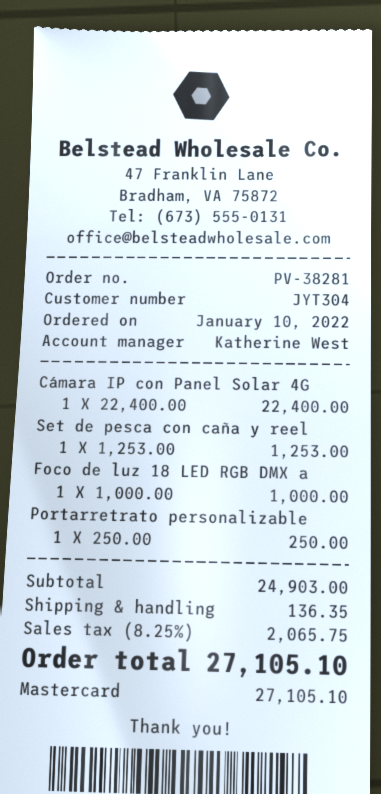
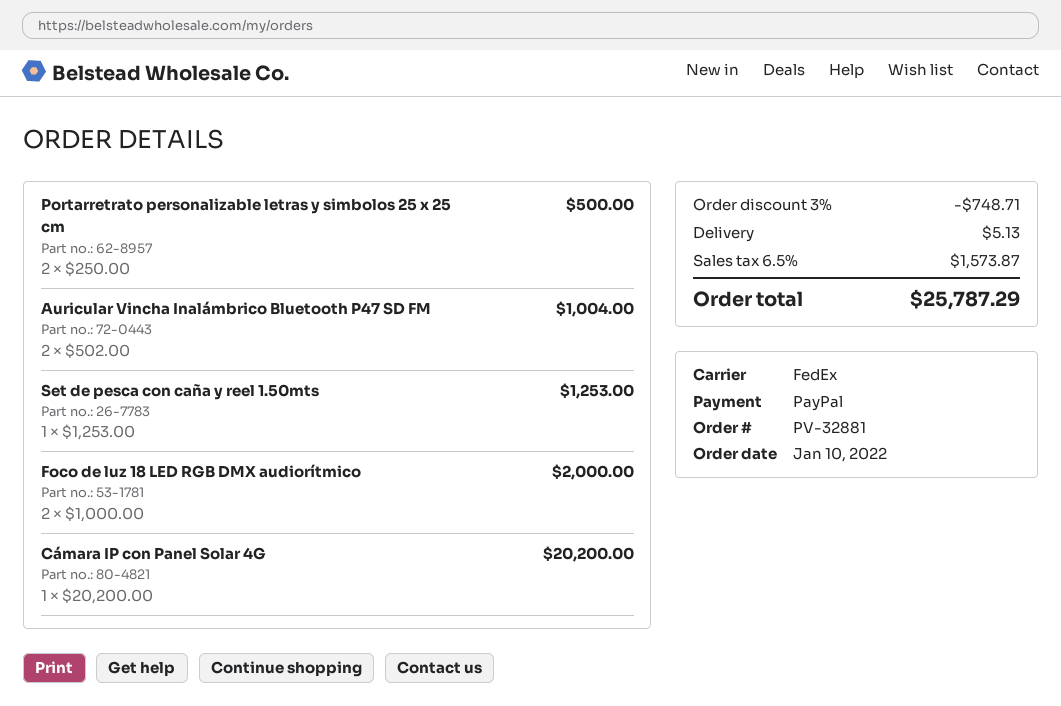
order number: PV-38281 -> PV-32881
payment method: Mastercard -> PayPal
Cámara IP con Panel Solar 4G: 1 x 22400.00 = 22400.00 -> 1 x 20200.00 = 20200.00
Foco de luz 18 LED RGB DMX a: 1 x 1000.00 = 1000.00 -> 2 x 1000.00 = 2000.00
Portarretrato personalizable: 1 x 250.00 = 250.00 -> 2 x 250.00 = 500.00
Auricular Vincha Inalámbrico Bluetooth P47 SD FM: none -> 2 x 502.00 = 1004.00
discount: none -> 3% = 748.71
shipping: 136.35 -> 5.13
tax: 8.25% = 2065.75 -> 6.5% = 1573.87
total: 27105.10 -> 25787.29

